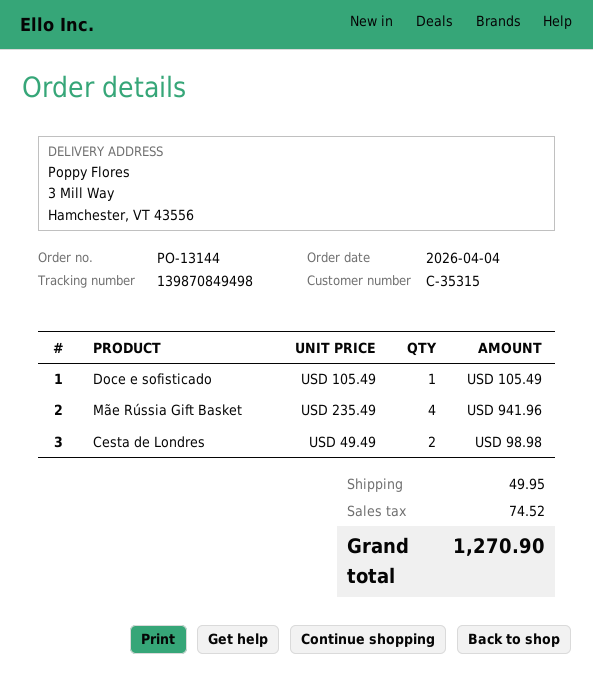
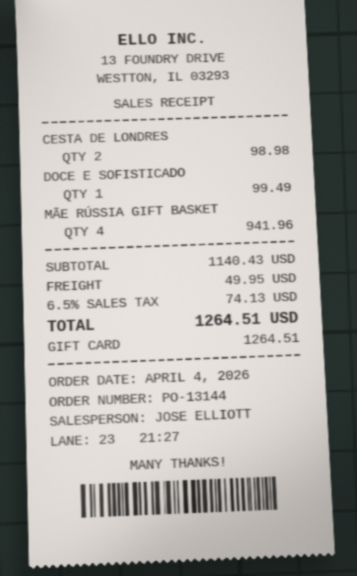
Doce e sofisticado: 1 for 105.49 -> 1 for 99.49
tax: 74.52 -> 74.13
total: 1270.90 -> 1264.51

